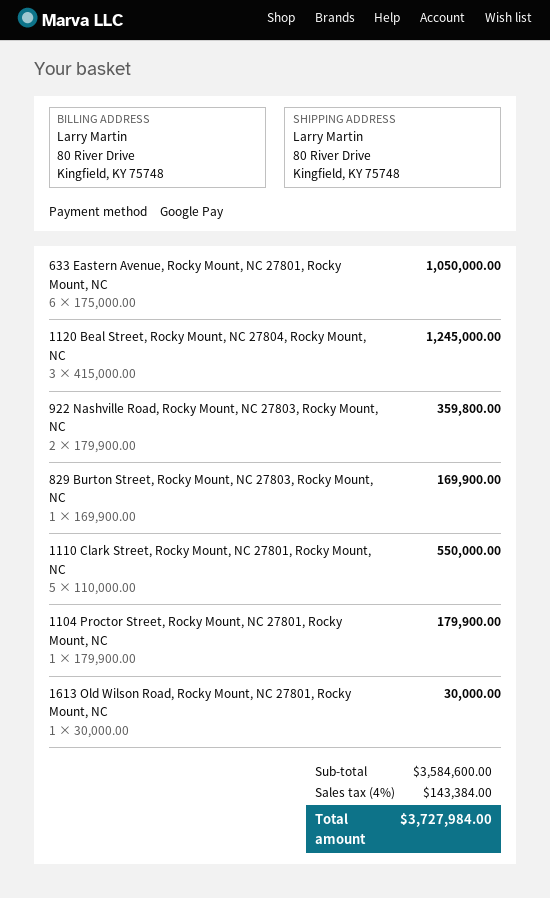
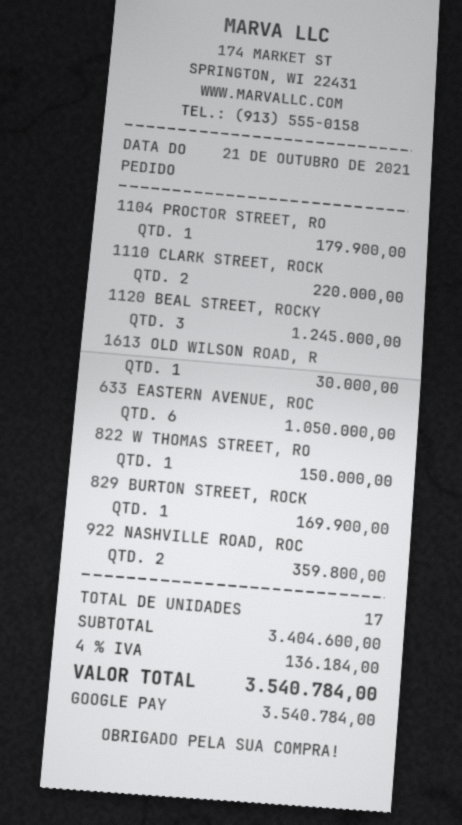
1110 Clark Street, Rocky Mount, NC 27801, Rocky Mount, NC: 5 for 550000.00 -> 2 for 220000.00
822 W THOMAS STREET, RO: none -> 1 for 150000.00
subtotal: 3584600.00 -> 3404600.00
tax: 4% = 143384.00 -> 4% = 136184.00
total: 3727984.00 -> 3540784.00

